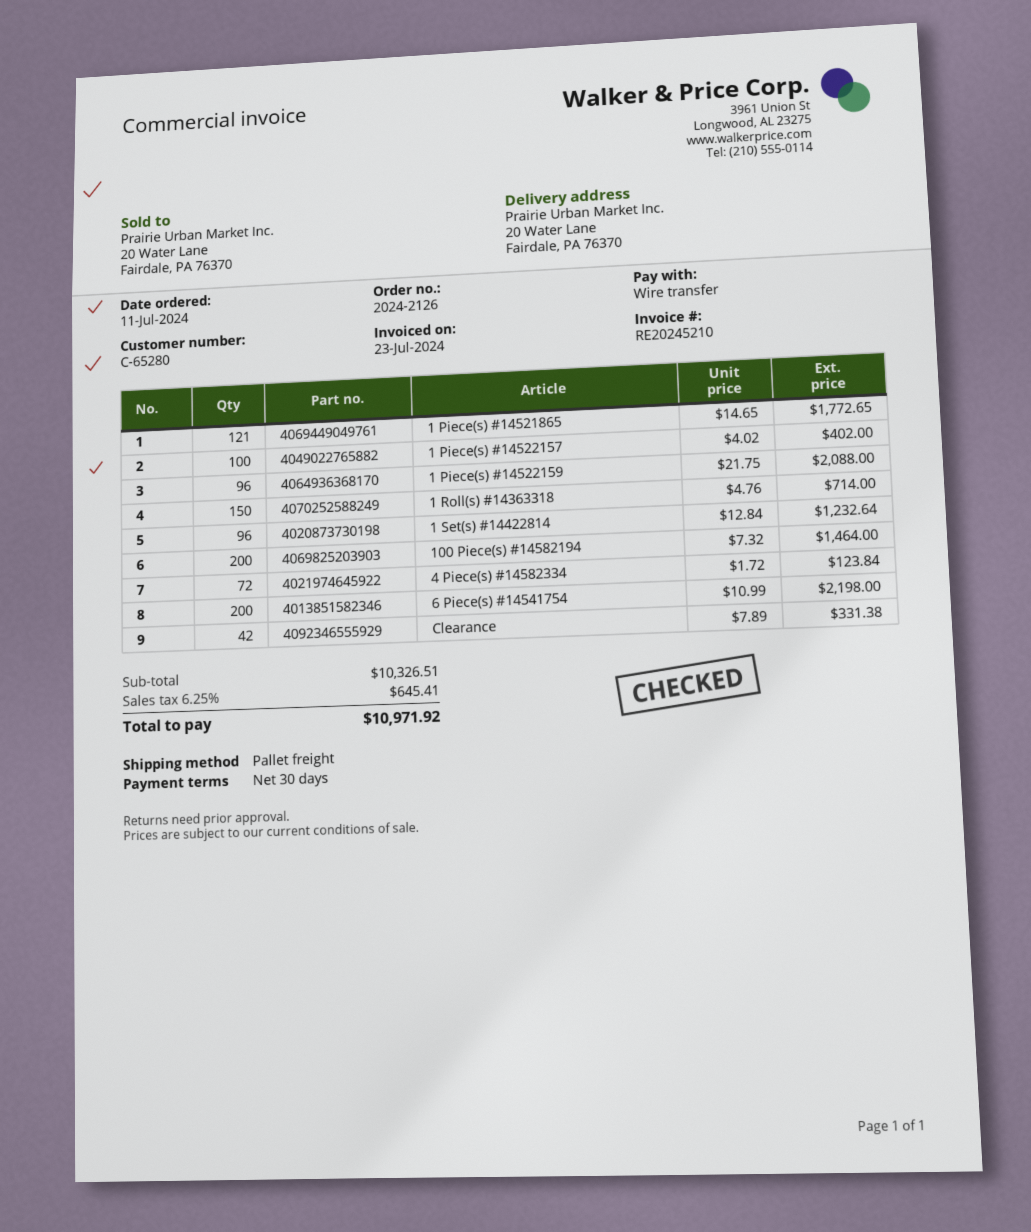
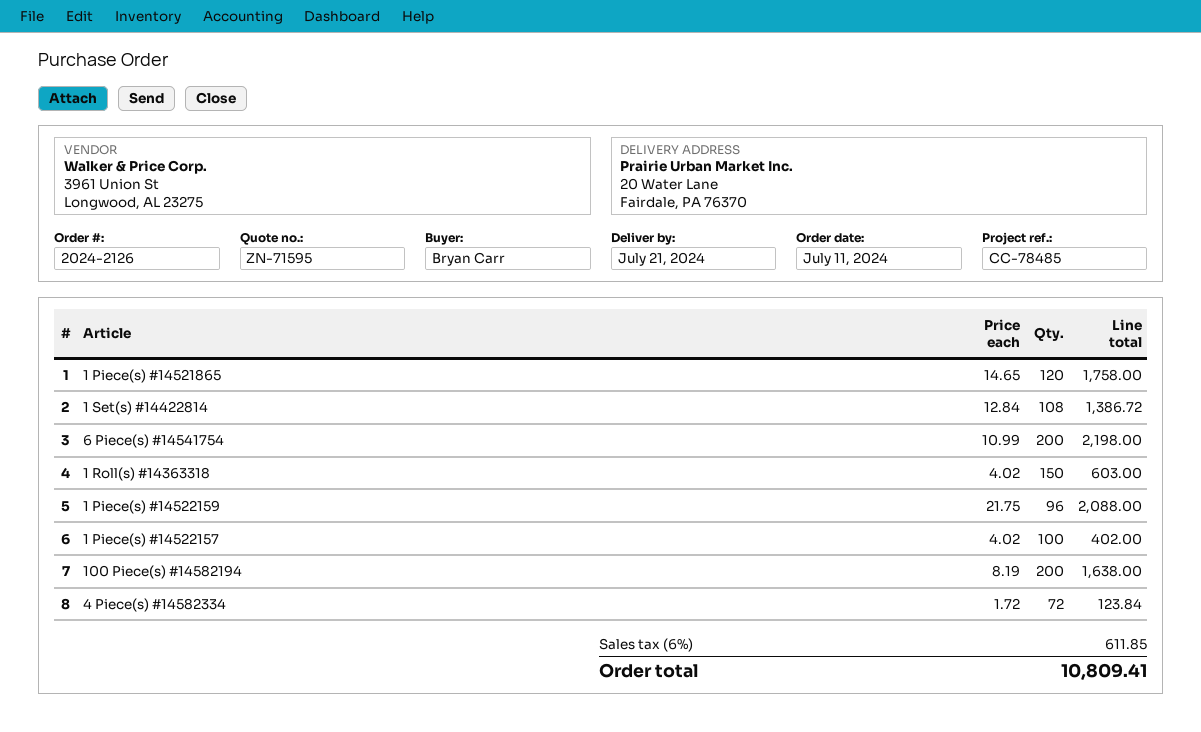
1 Piece(s) #14521865: 121 x 14.65 = 1772.65 -> 120 x 14.65 = 1758.00
1 Roll(s) #14363318: 150 x 4.76 = 714.00 -> 150 x 4.02 = 603.00
1 Set(s) #14422814: 96 x 12.84 = 1232.64 -> 108 x 12.84 = 1386.72
100 Piece(s) #14582194: 200 x 7.32 = 1464.00 -> 200 x 8.19 = 1638.00
Clearance: 42 x 7.89 = 331.38 -> none
tax: 6.25% = 645.41 -> 6% = 611.85
total: 10971.92 -> 10809.41

